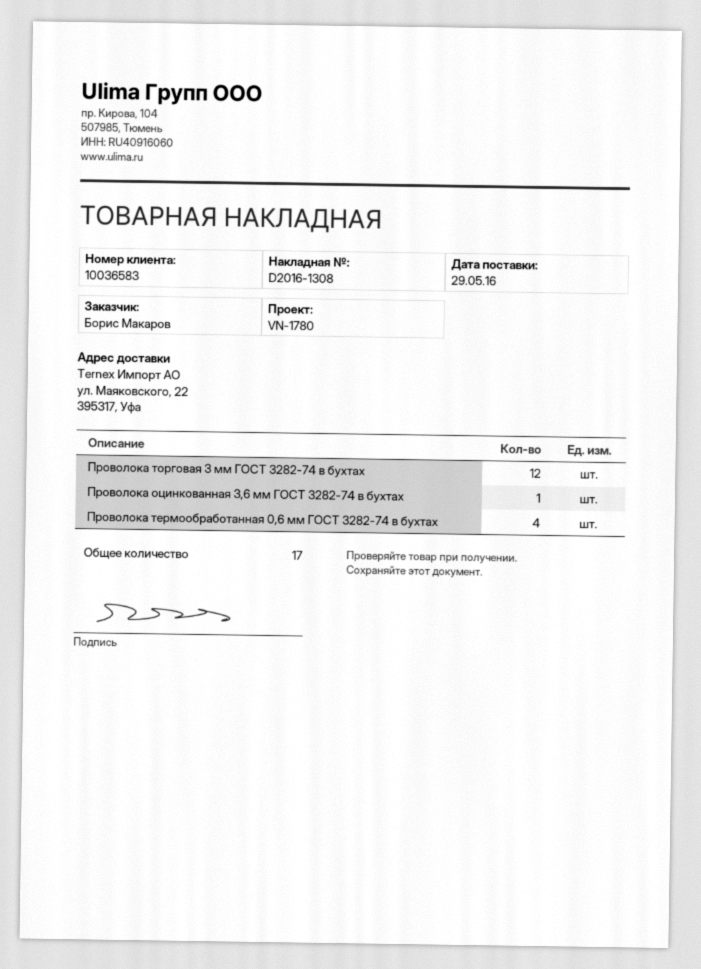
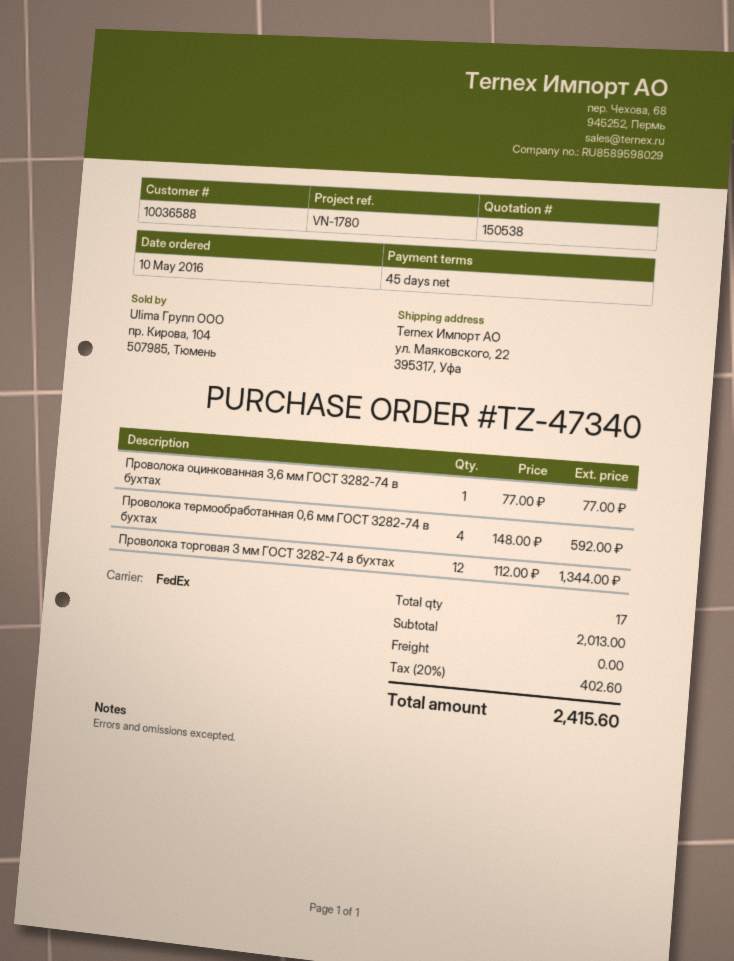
customer number: 10036583 -> 10036588

